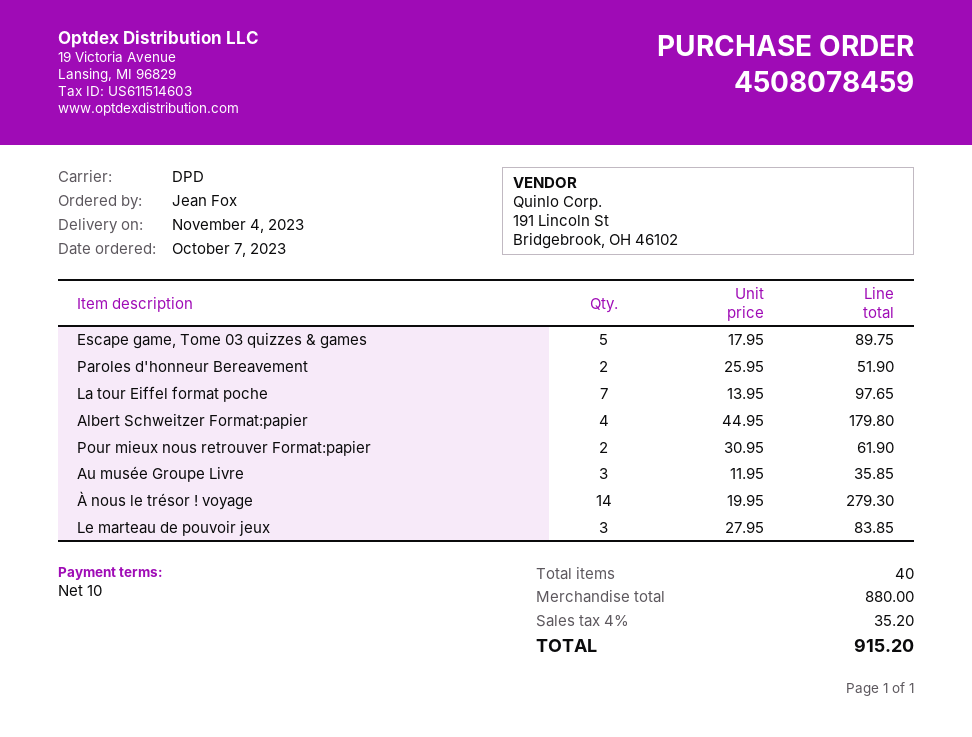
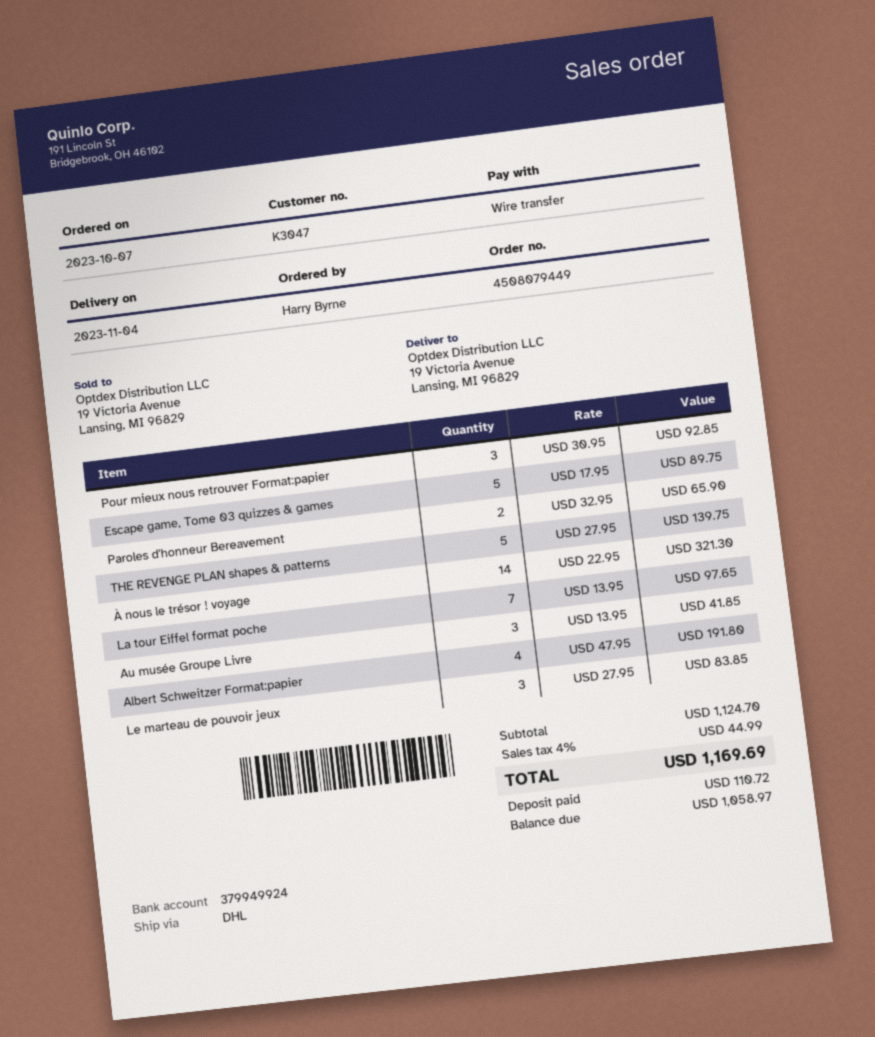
order number: 4508078459 -> 4508079449
ordered by: Jean Fox -> Harry Byrne
shipping method: DPD -> DHL
Paroles d'honneur Bereavement: 2 x 25.95 = 51.90 -> 2 x 32.95 = 65.90
Albert Schweitzer Format:papier: 4 x 44.95 = 179.80 -> 4 x 47.95 = 191.80
Pour mieux nous retrouver Format:papier: 2 x 30.95 = 61.90 -> 3 x 30.95 = 92.85
Au musée Groupe Livre: 3 x 11.95 = 35.85 -> 3 x 13.95 = 41.85
À nous le trésor ! voyage: 14 x 19.95 = 279.30 -> 14 x 22.95 = 321.30
THE REVENGE PLAN shapes & patterns: none -> 5 x 27.95 = 139.75
subtotal: 880.00 -> 1124.70
tax: 4% = 35.20 -> 4% = 44.99
total: 915.20 -> 1169.69

